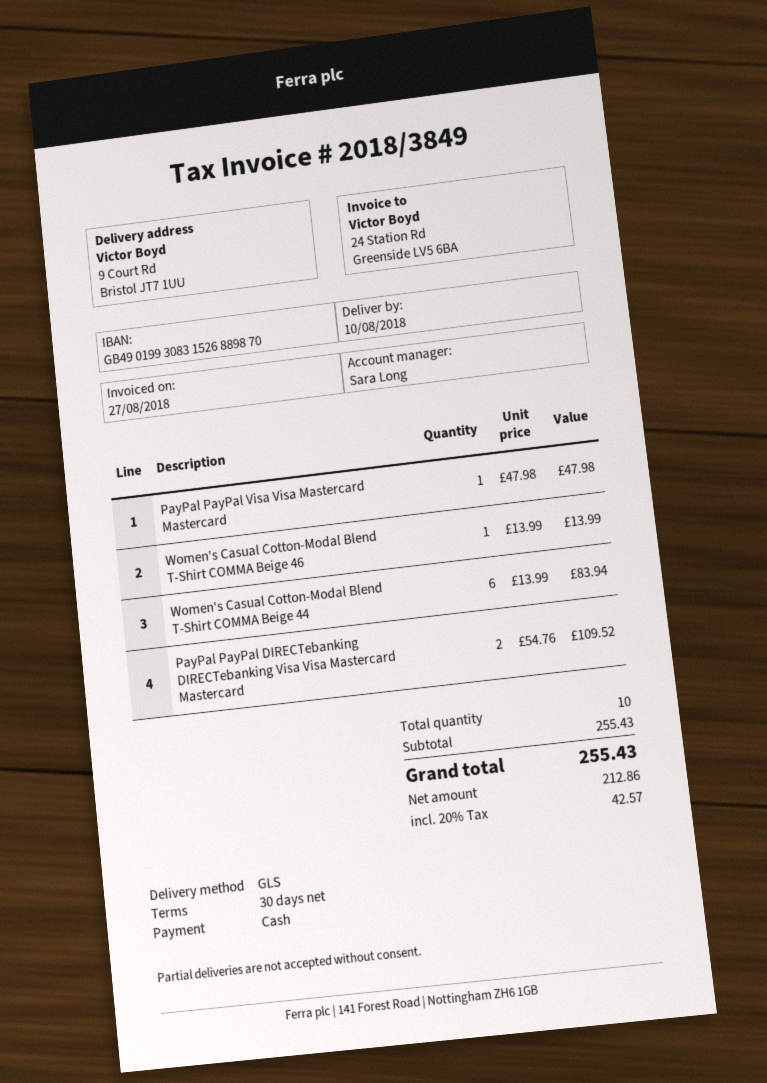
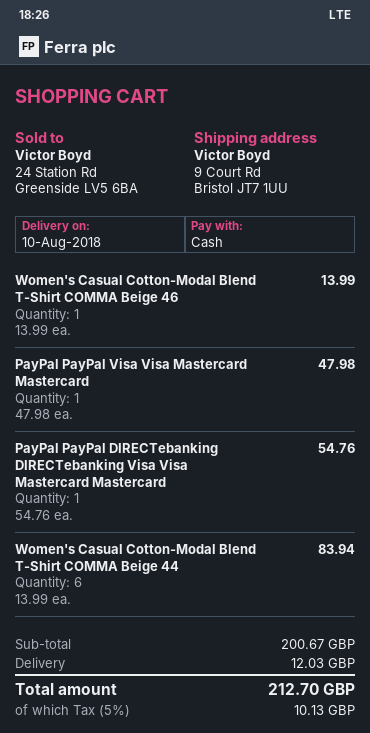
PayPal PayPal DIRECTebanking DIRECTebanking Visa Visa Mastercard Mastercard: 2 x 54.76 = 109.52 -> 1 x 54.76 = 54.76
subtotal: 255.43 -> 200.67
shipping: none -> 12.03
tax: 20% = 42.57 -> 5% = 10.13
total: 255.43 -> 212.70

